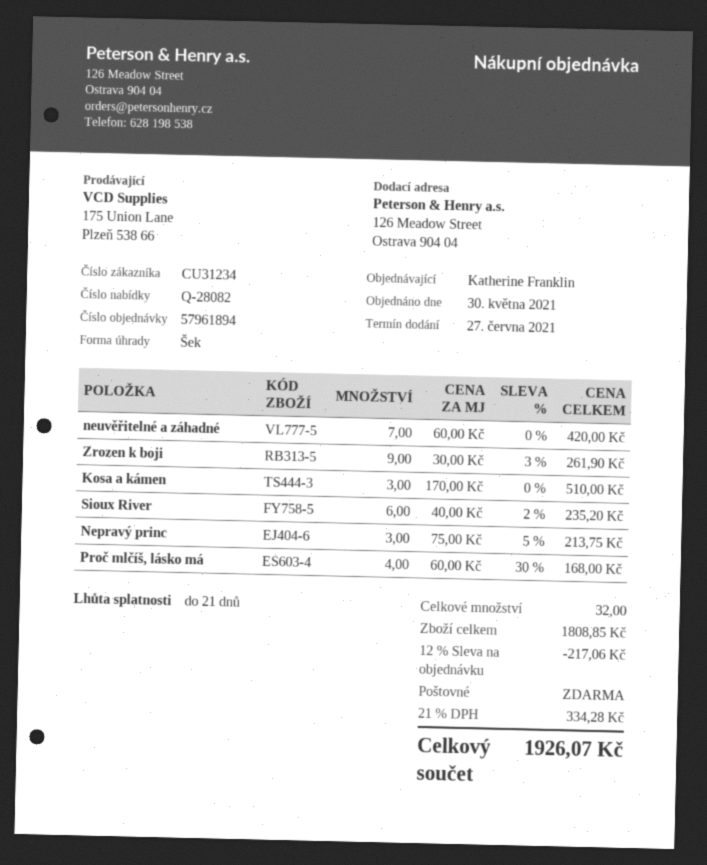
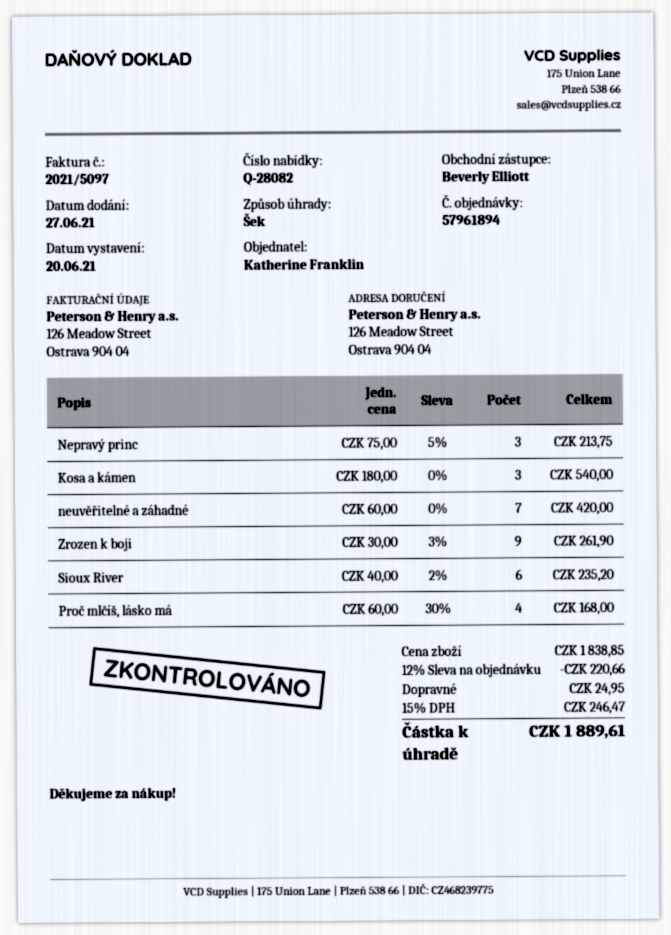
Kosa a kámen: 3 x 170.00 = 510.00 -> 3 x 180.00 = 540.00
subtotal: 1808.85 -> 1838.85
discount: 12% = 217.06 -> 12% = 220.66
shipping: 0.00 -> 24.95
tax: 21% = 334.28 -> 15% = 246.47
total: 1926.07 -> 1889.61

